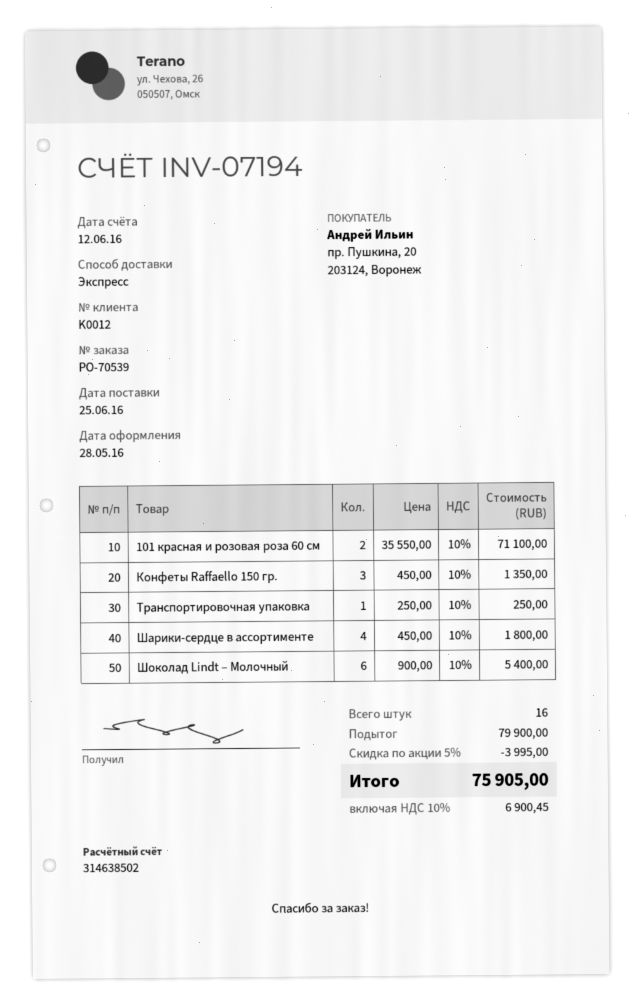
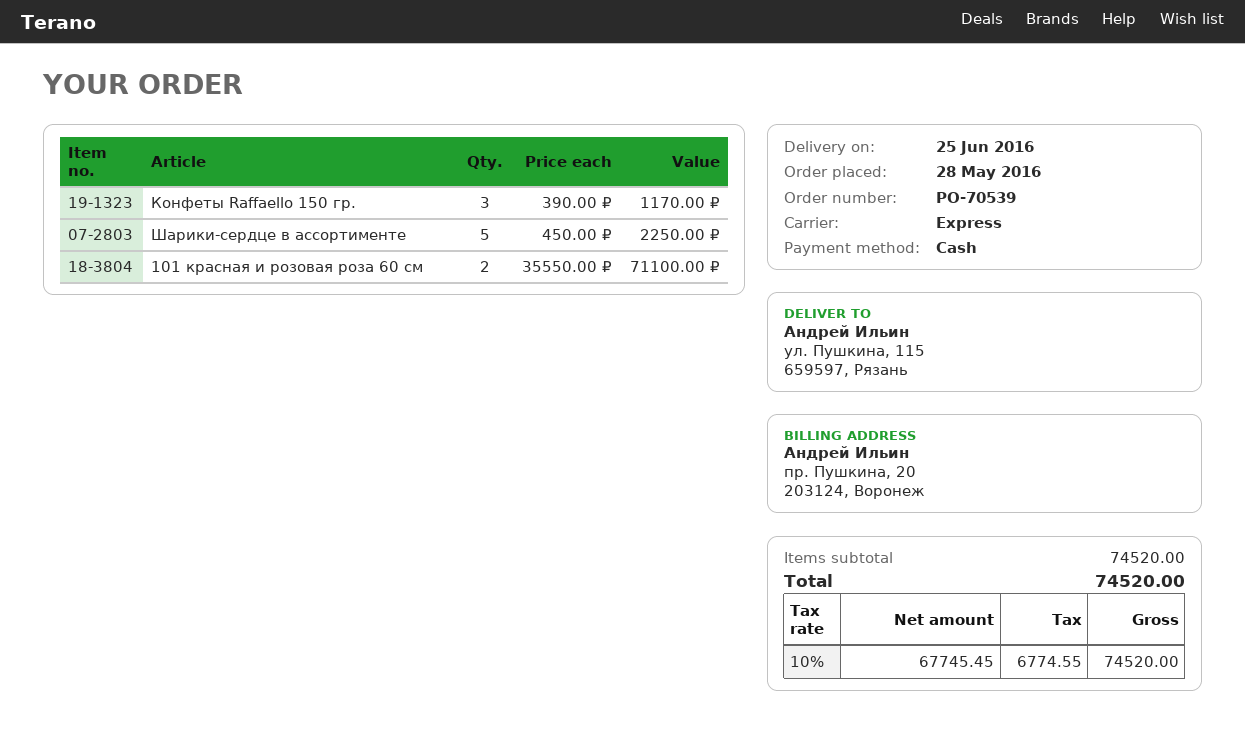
Конфеты Raffaello 150 гр.: 3 x 450.00 = 1350.00 -> 3 x 390.00 = 1170.00
Транспортировочная упаковка: 1 x 250.00 = 250.00 -> none
Шарики-сердце в ассортименте: 4 x 450.00 = 1800.00 -> 5 x 450.00 = 2250.00
Шоколад Lindt – Молочный: 6 x 900.00 = 5400.00 -> none
subtotal: 79900.00 -> 74520.00
discount: 5% = 3995.00 -> none
tax: 10% = 6900.45 -> 10% = 6774.55
total: 75905.00 -> 74520.00

